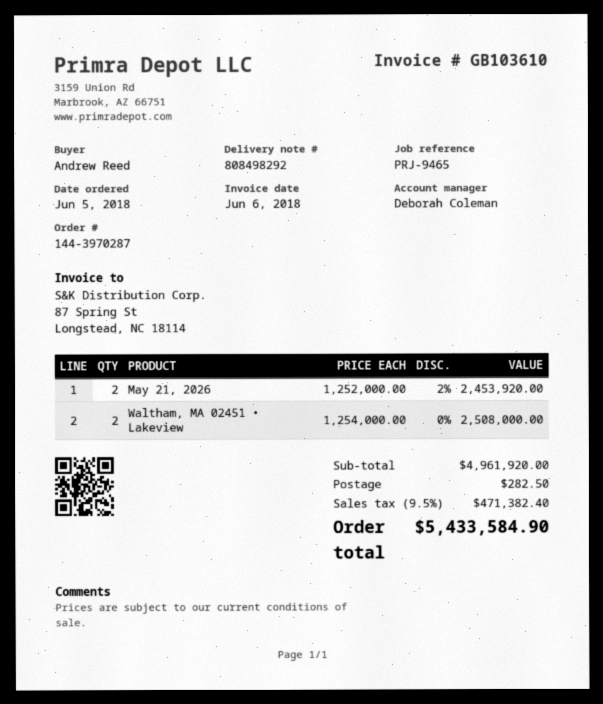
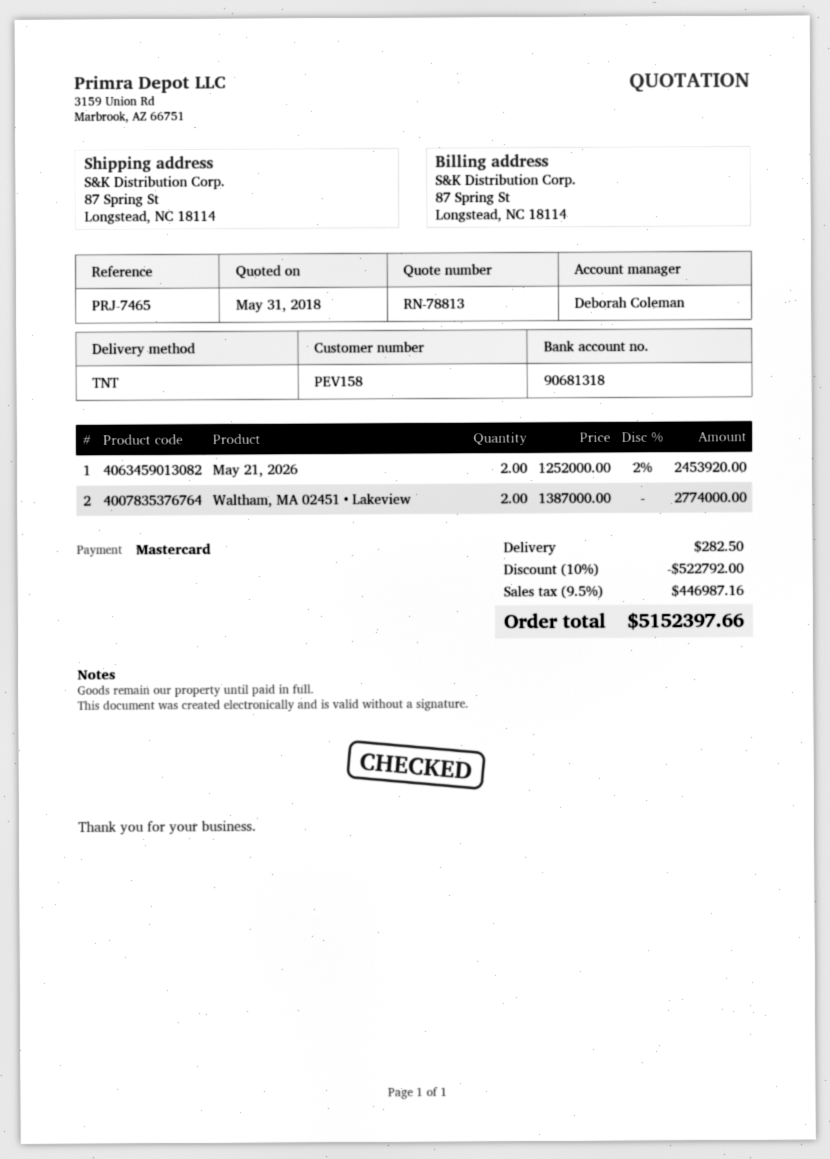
reference: PRJ-9465 -> PRJ-7465
Waltham, MA 02451 • Lakeview: 2 x 1254000.00 = 2508000.00 -> 2 x 1387000.00 = 2774000.00
discount: none -> 10% = 522792.00
tax: 9.5% = 471382.40 -> 9.5% = 446987.16
total: 5433584.90 -> 5152397.66

